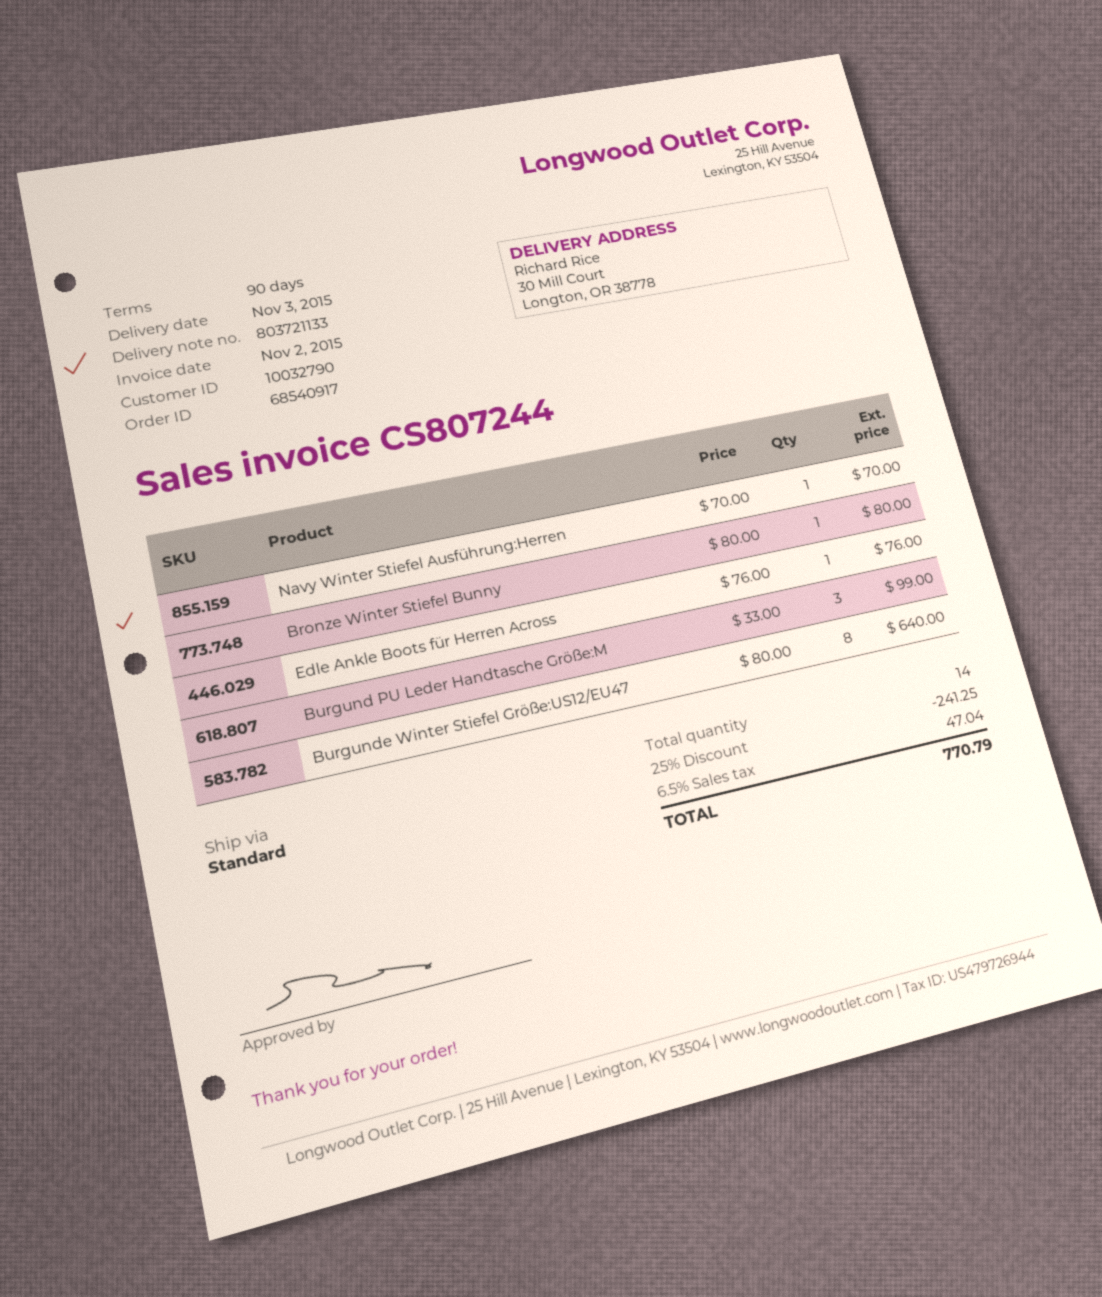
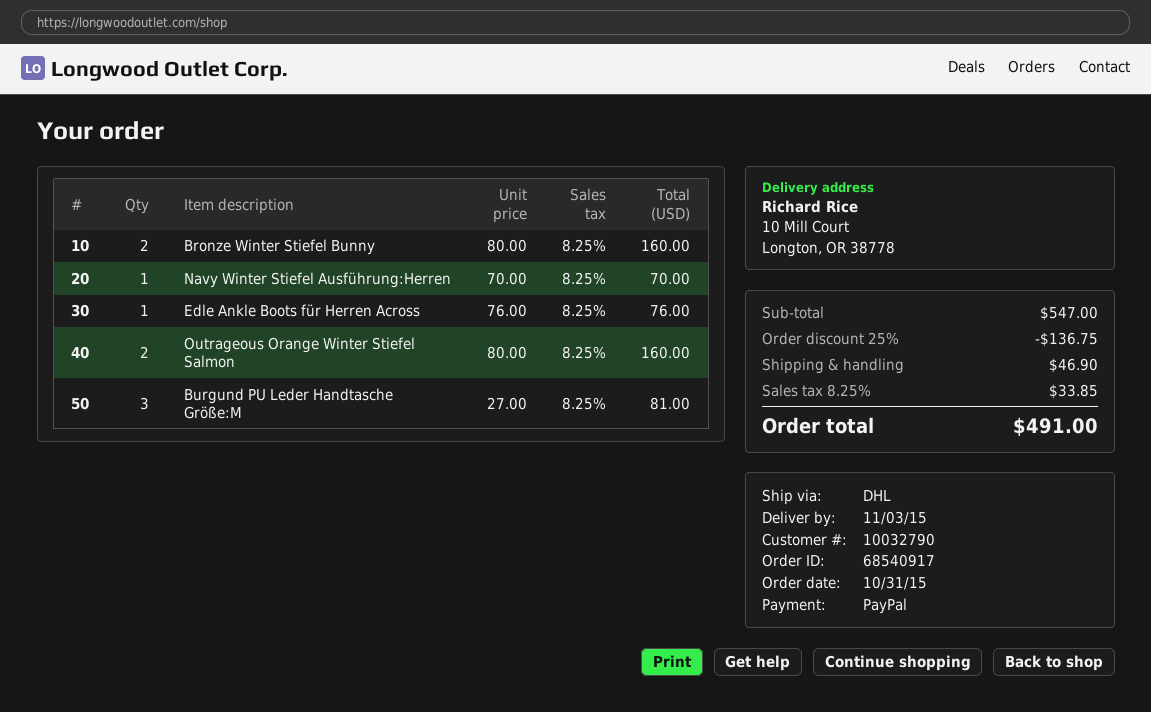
shipping method: standard -> DHL
ship to: 30 Mill Court, Longton, OR 38778 -> 10 Mill Court, Longton, OR 38778
Bronze Winter Stiefel Bunny: 1 x 80.00 = 80.00 -> 2 x 80.00 = 160.00
Burgund PU Leder Handtasche Größe:M: 3 x 33.00 = 99.00 -> 3 x 27.00 = 81.00
Burgunde Winter Stiefel Größe:US12/EU47: 8 x 80.00 = 640.00 -> none
Outrageous Orange Winter Stiefel Salmon: none -> 2 x 80.00 = 160.00
discount: 25% = 241.25 -> 25% = 136.75
shipping: none -> 46.90
tax: 6.5% = 47.04 -> 8.25% = 33.85
total: 770.79 -> 491.00

